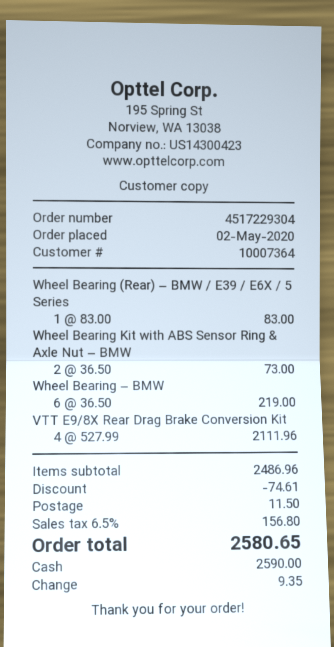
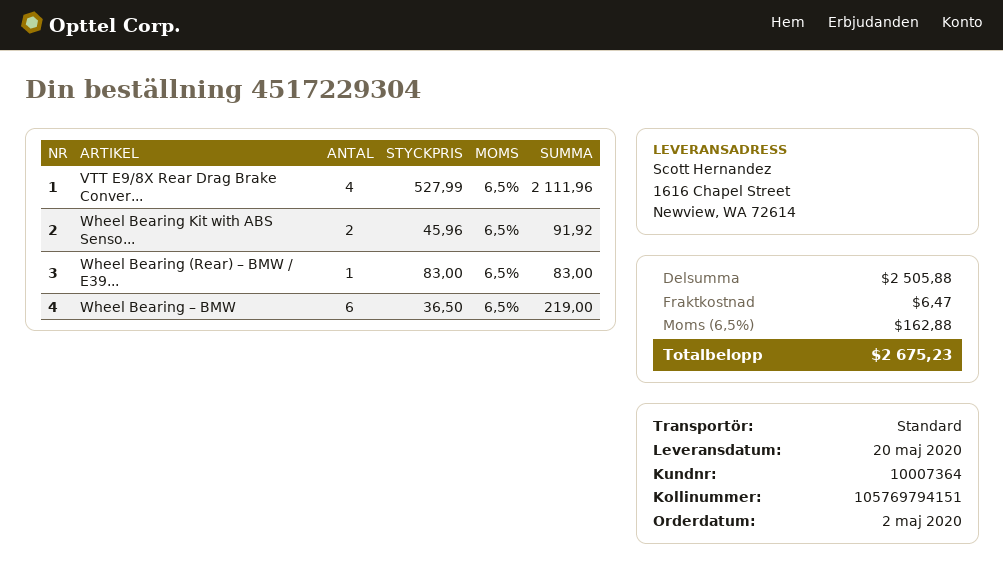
Wheel Bearing Kit with ABS Sensor Ring & Axle Nut – BMW: 2 x 36.50 = 73.00 -> 2 x 45.96 = 91.92
subtotal: 2486.96 -> 2505.88
discount: 74.61 -> none
shipping: 11.50 -> 6.47
tax: 6.5% = 156.80 -> 6.5% = 162.88
total: 2580.65 -> 2675.23

